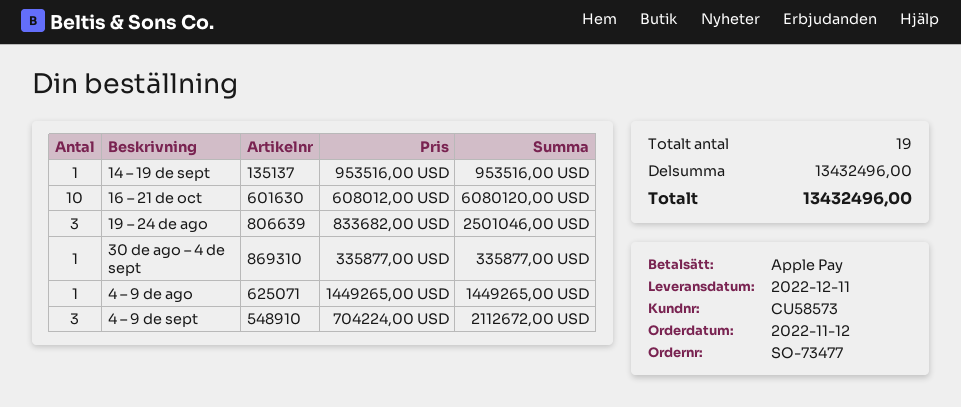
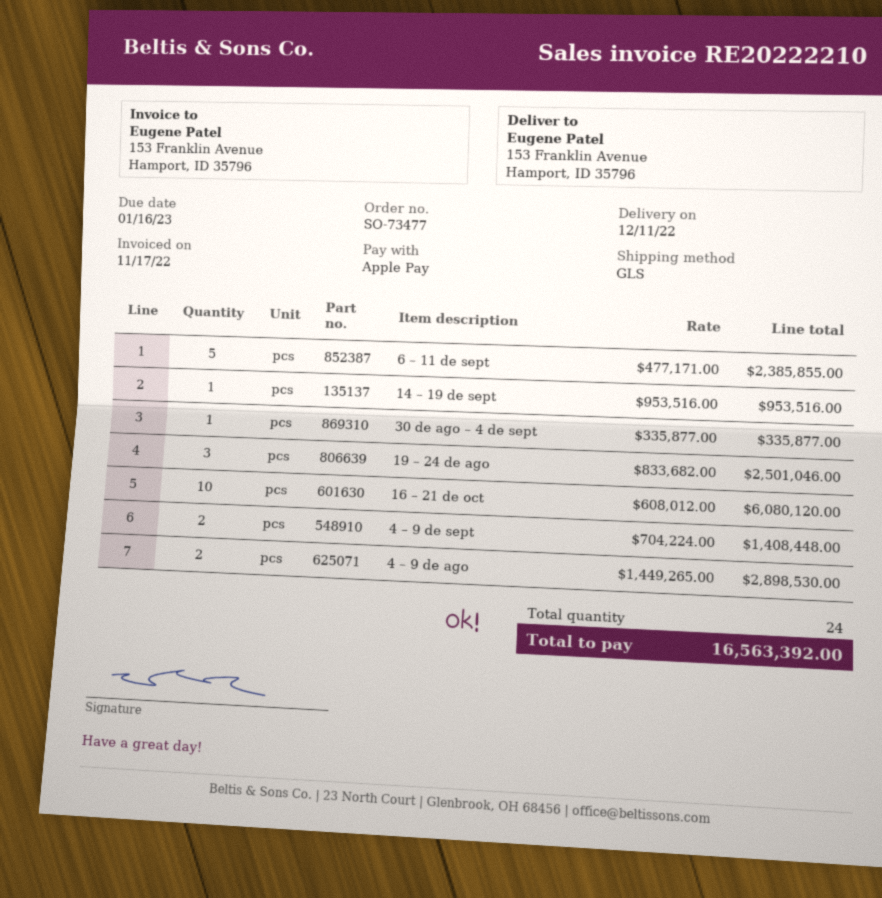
4 – 9 de ago: 1 x 1449265.00 = 1449265.00 -> 2 x 1449265.00 = 2898530.00
4 – 9 de sept: 3 x 704224.00 = 2112672.00 -> 2 x 704224.00 = 1408448.00
6 – 11 de sept: none -> 5 x 477171.00 = 2385855.00
total quantity: 19 -> 24
total: 13432496.00 -> 16563392.00

